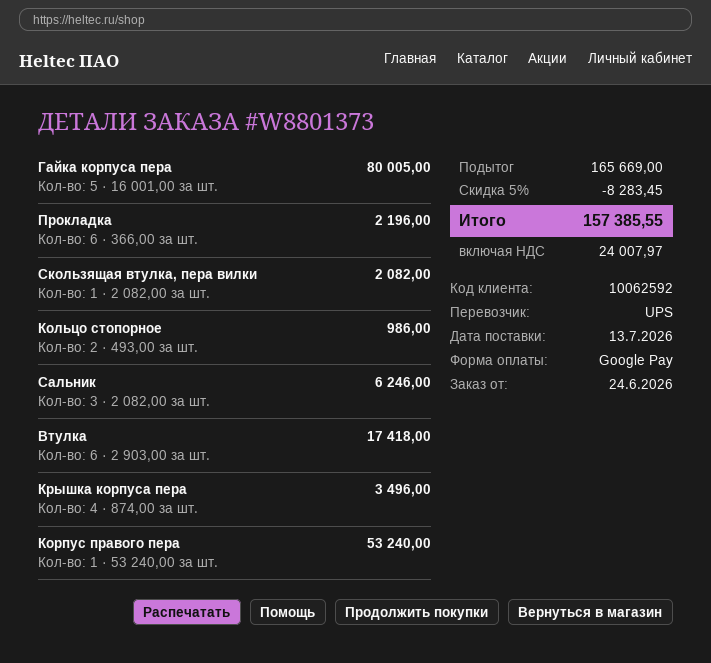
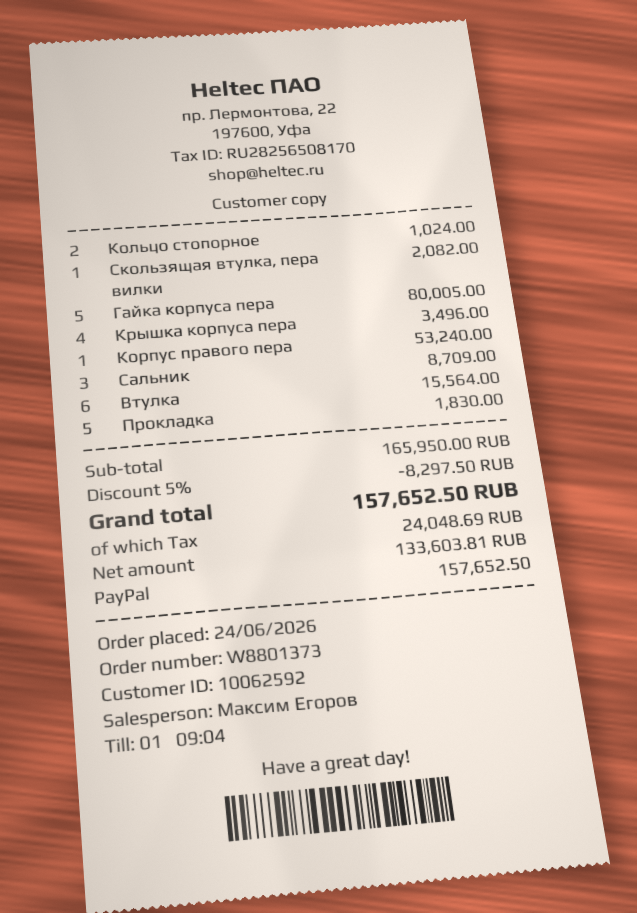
payment method: Google Pay -> PayPal
Прокладка: 6 for 2196.00 -> 5 for 1830.00
Кольцо стопорное: 2 for 986.00 -> 2 for 1024.00
Сальник: 3 for 6246.00 -> 3 for 8709.00
Втулка: 6 for 17418.00 -> 6 for 15564.00
subtotal: 165669.00 -> 165950.00
discount: 5% = 8283.45 -> 5% = 8297.50
tax: 24007.97 -> 24048.69
total: 157385.55 -> 157652.50

